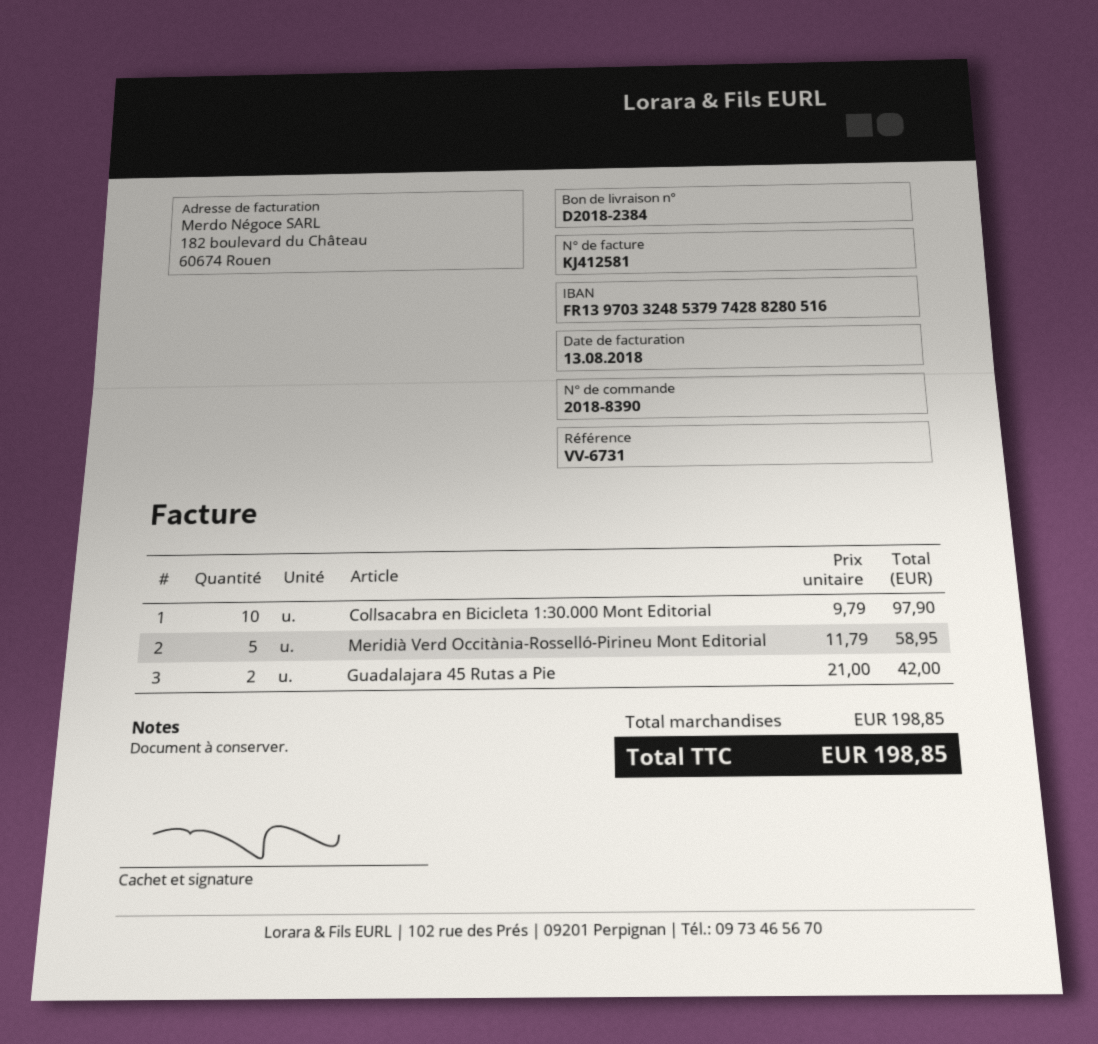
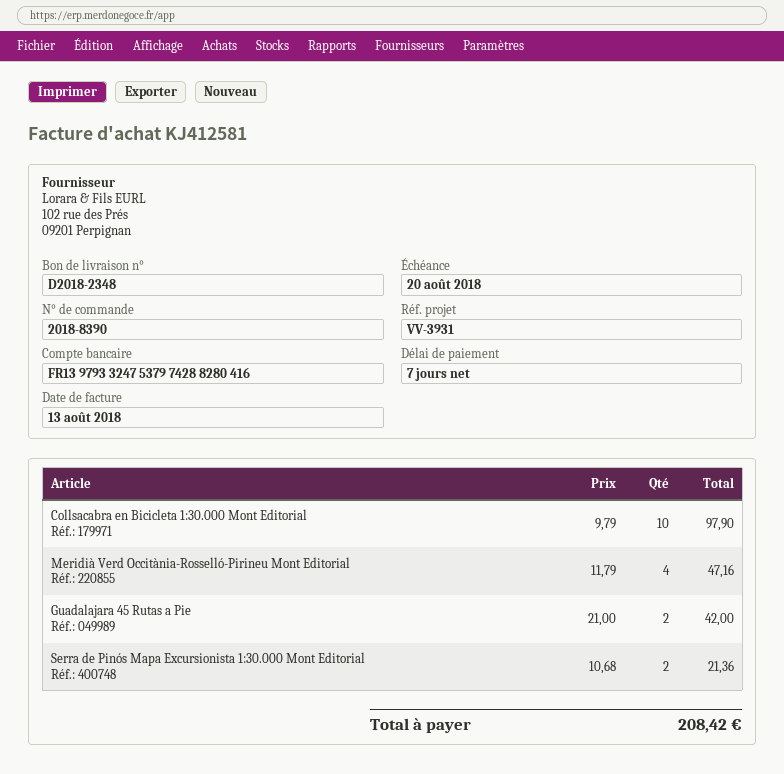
delivery note number: D2018-2384 -> D2018-2348
reference: VV-6731 -> VV-3931
bank account: FR1397033248537974288280516 -> FR1397933247537974288280416
Meridià Verd Occitània-Rosselló-Pirineu Mont Editorial: 5 x 11.79 = 58.95 -> 4 x 11.79 = 47.16
Serra de Pinós Mapa Excursionista 1:30.000 Mont Editorial: none -> 2 x 10.68 = 21.36
total: 198.85 -> 208.42

